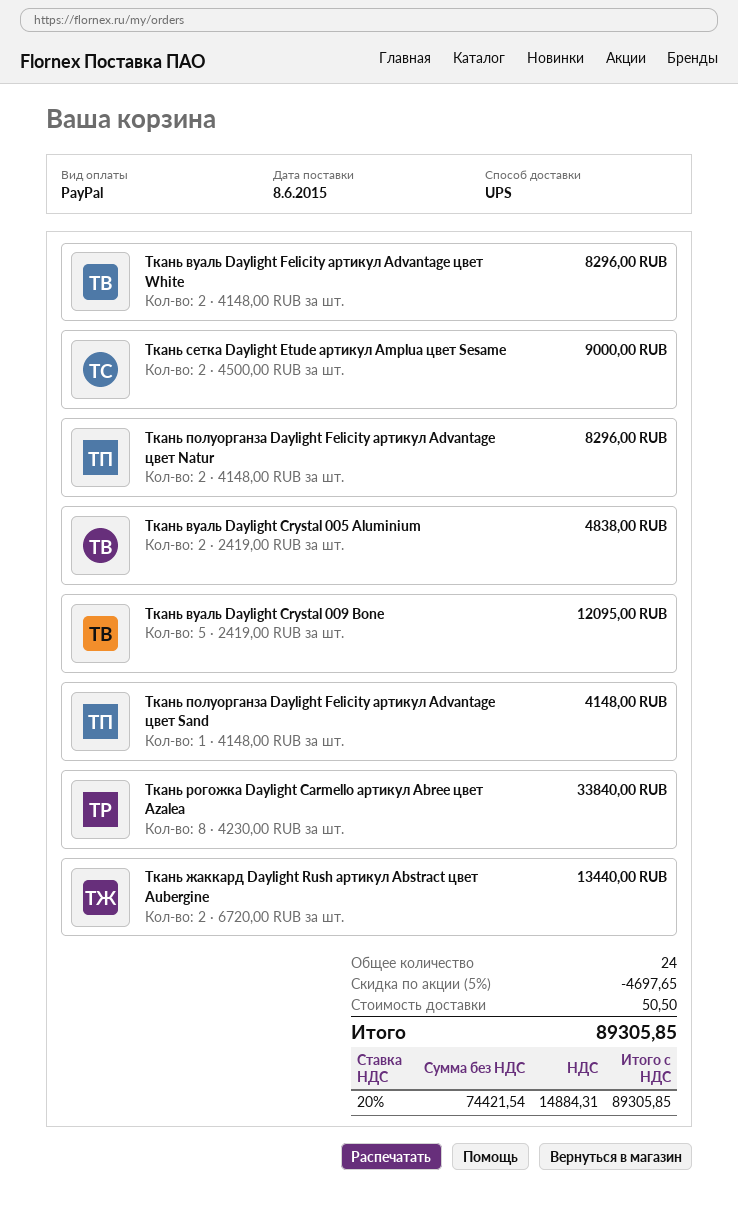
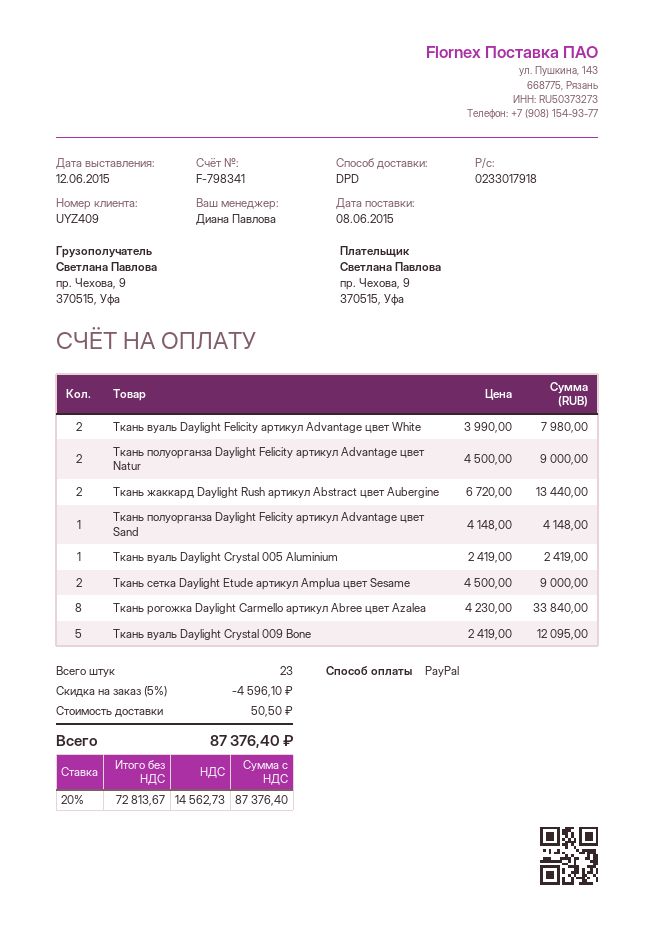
shipping method: UPS -> DPD
Ткань вуаль Daylight Felicity артикул Advantage цвет White: 2 x 4148.00 = 8296.00 -> 2 x 3990.00 = 7980.00
Ткань полуорганза Daylight Felicity артикул Advantage цвет Natur: 2 x 4148.00 = 8296.00 -> 2 x 4500.00 = 9000.00
Ткань вуаль Daylight Crystal 005 Aluminium: 2 x 2419.00 = 4838.00 -> 1 x 2419.00 = 2419.00
total quantity: 24 -> 23
discount: 5% = 4697.65 -> 5% = 4596.10
net: 74421.54 -> 72813.67
tax: 20% = 14884.31 -> 20% = 14562.73
total: 89305.85 -> 87376.40

